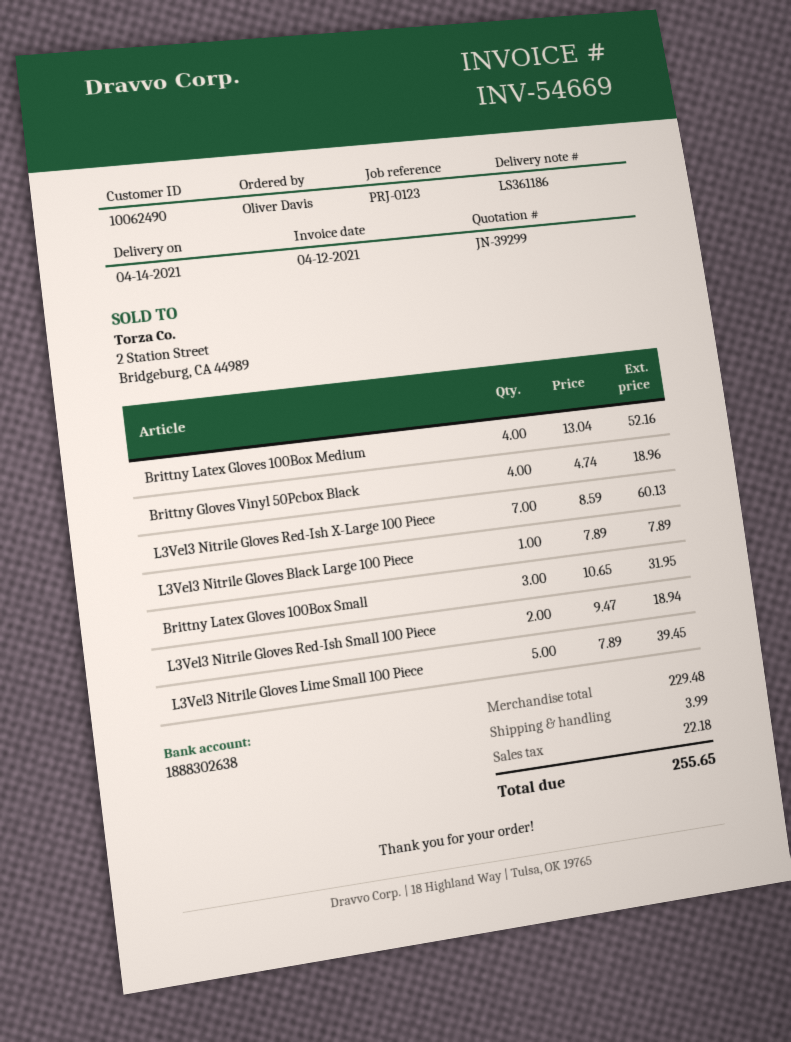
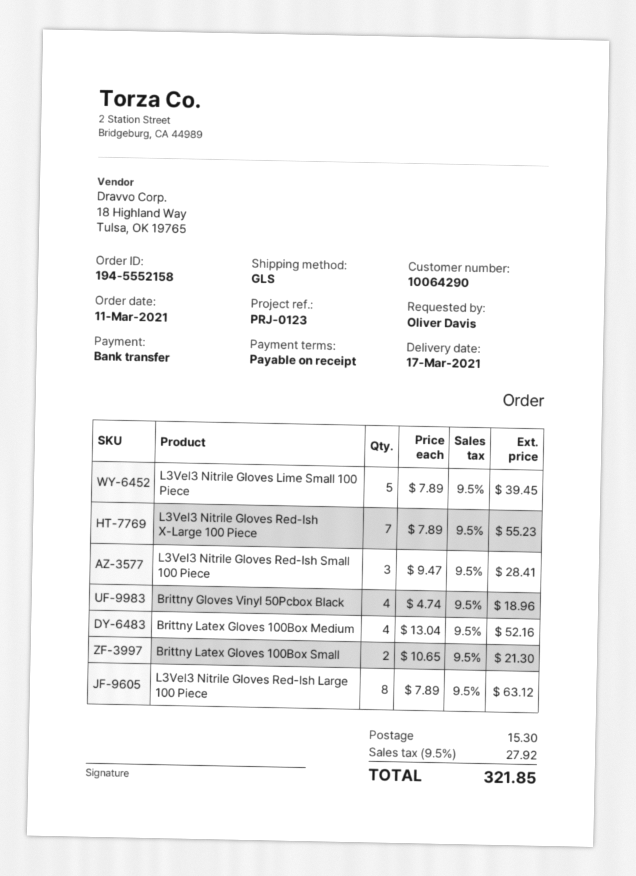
delivery date: 2021-04-14 -> 2021-03-17
customer number: 10062490 -> 10064290
L3Vel3 Nitrile Gloves Red-Ish X-Large 100 Piece: 7 x 8.59 = 60.13 -> 7 x 7.89 = 55.23
L3Vel3 Nitrile Gloves Black Large 100 Piece: 1 x 7.89 = 7.89 -> none
Brittny Latex Gloves 100Box Small: 3 x 10.65 = 31.95 -> 2 x 10.65 = 21.30
L3Vel3 Nitrile Gloves Red-Ish Small 100 Piece: 2 x 9.47 = 18.94 -> 3 x 9.47 = 28.41
L3Vel3 Nitrile Gloves Red-Ish Large 100 Piece: none -> 8 x 7.89 = 63.12
shipping: 3.99 -> 15.30
tax: 22.18 -> 27.92
total: 255.65 -> 321.85

